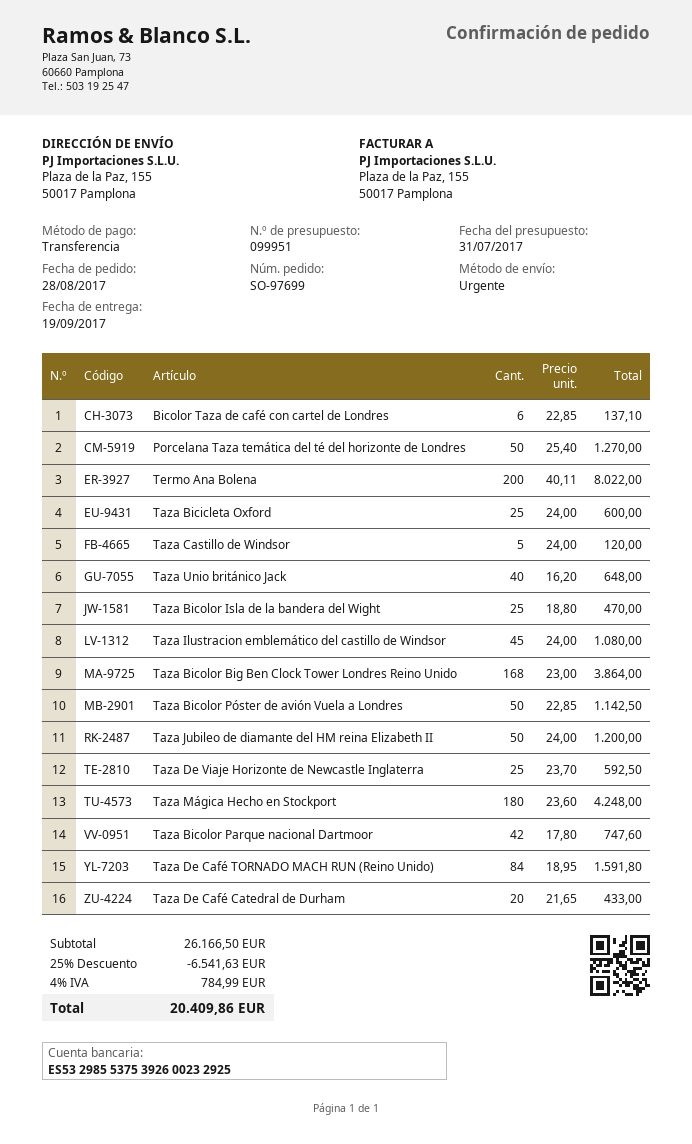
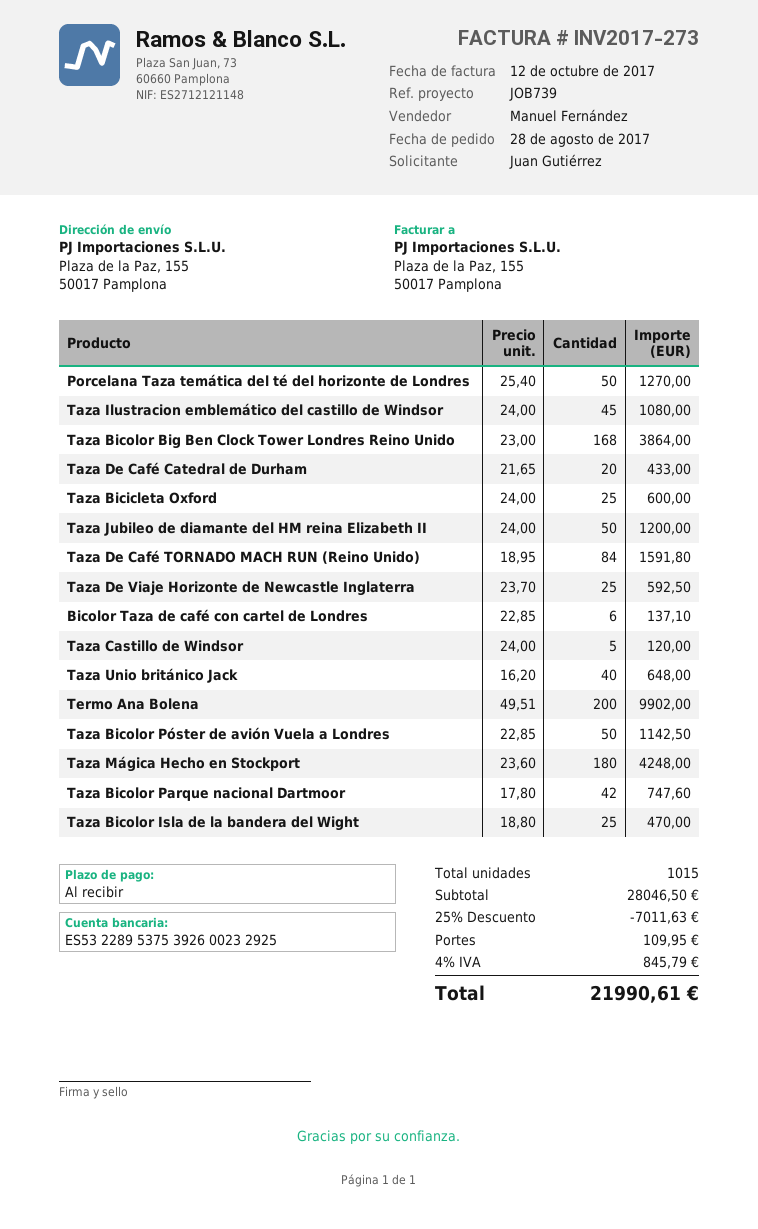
bank account: ES5329855375392600232925 -> ES5322895375392600232925
Termo Ana Bolena: 200 x 40.11 = 8022.00 -> 200 x 49.51 = 9902.00
subtotal: 26166.50 -> 28046.50
discount: 25% = 6541.63 -> 25% = 7011.63
shipping: none -> 109.95
tax: 4% = 784.99 -> 4% = 845.79
total: 20409.86 -> 21990.61

